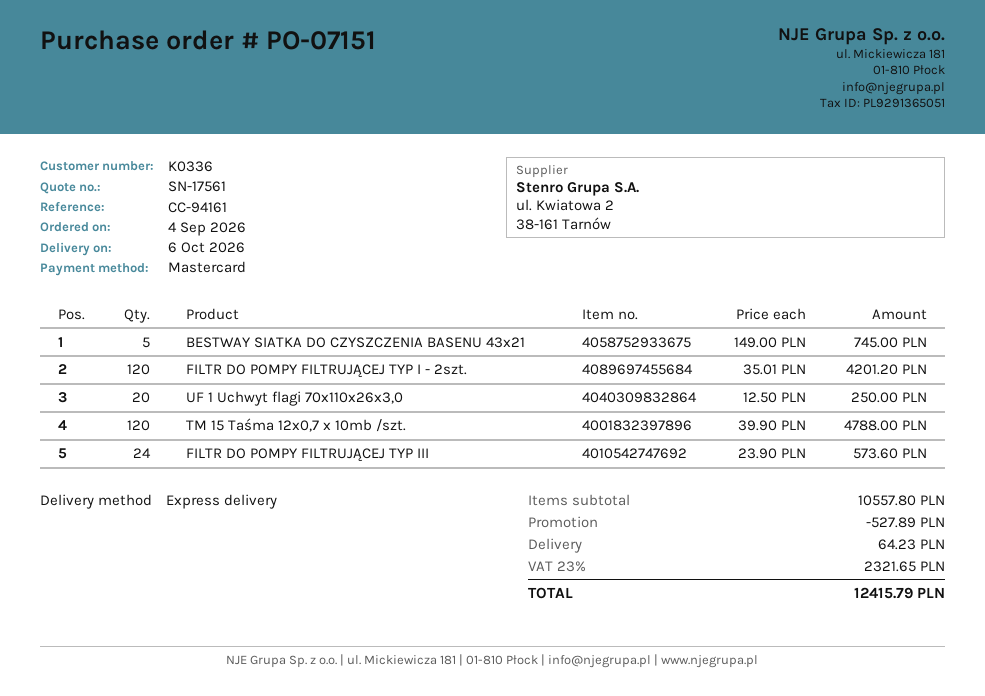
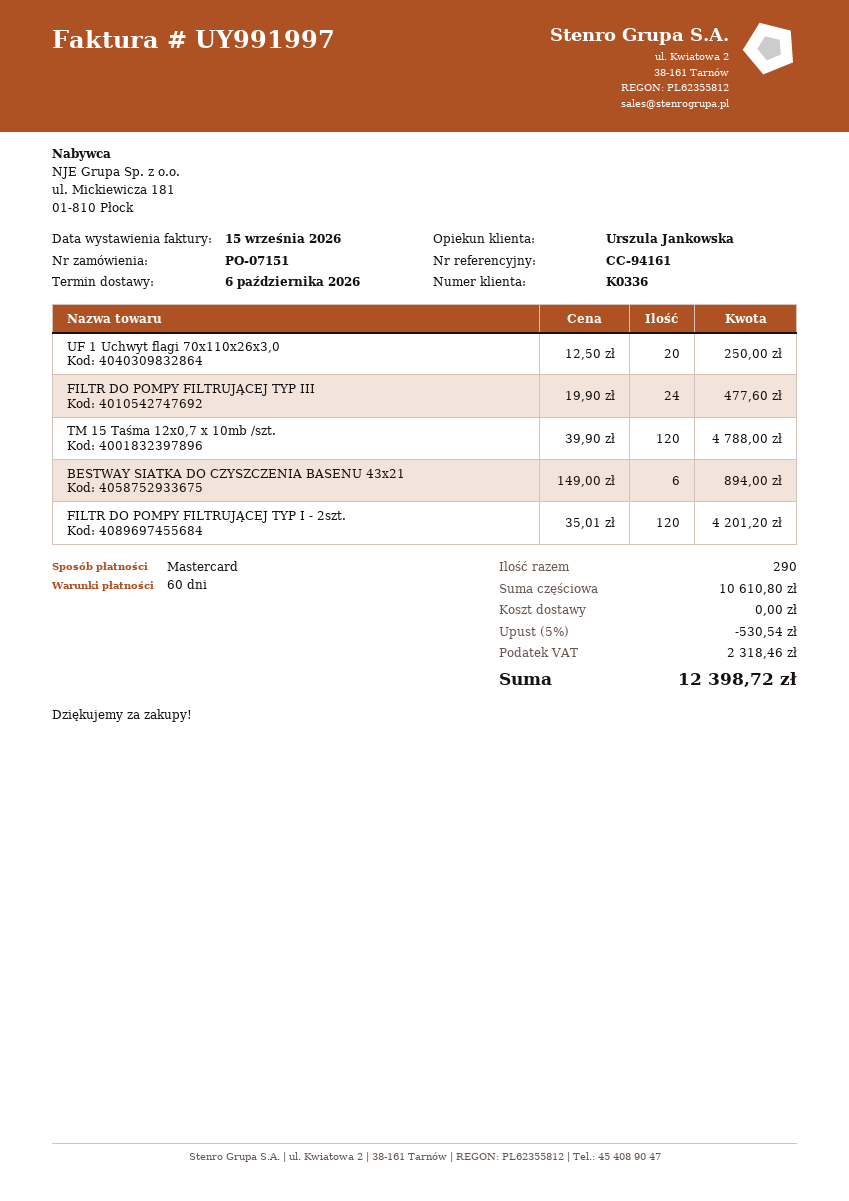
BESTWAY SIATKA DO CZYSZCZENIA BASENU 43x21: 5 x 149.00 = 745.00 -> 6 x 149.00 = 894.00
FILTR DO POMPY FILTRUJĄCEJ TYP III: 24 x 23.90 = 573.60 -> 24 x 19.90 = 477.60
subtotal: 10557.80 -> 10610.80
discount: 527.89 -> 530.54
shipping: 64.23 -> 0.00
tax: 2321.65 -> 2318.46
total: 12415.79 -> 12398.72

